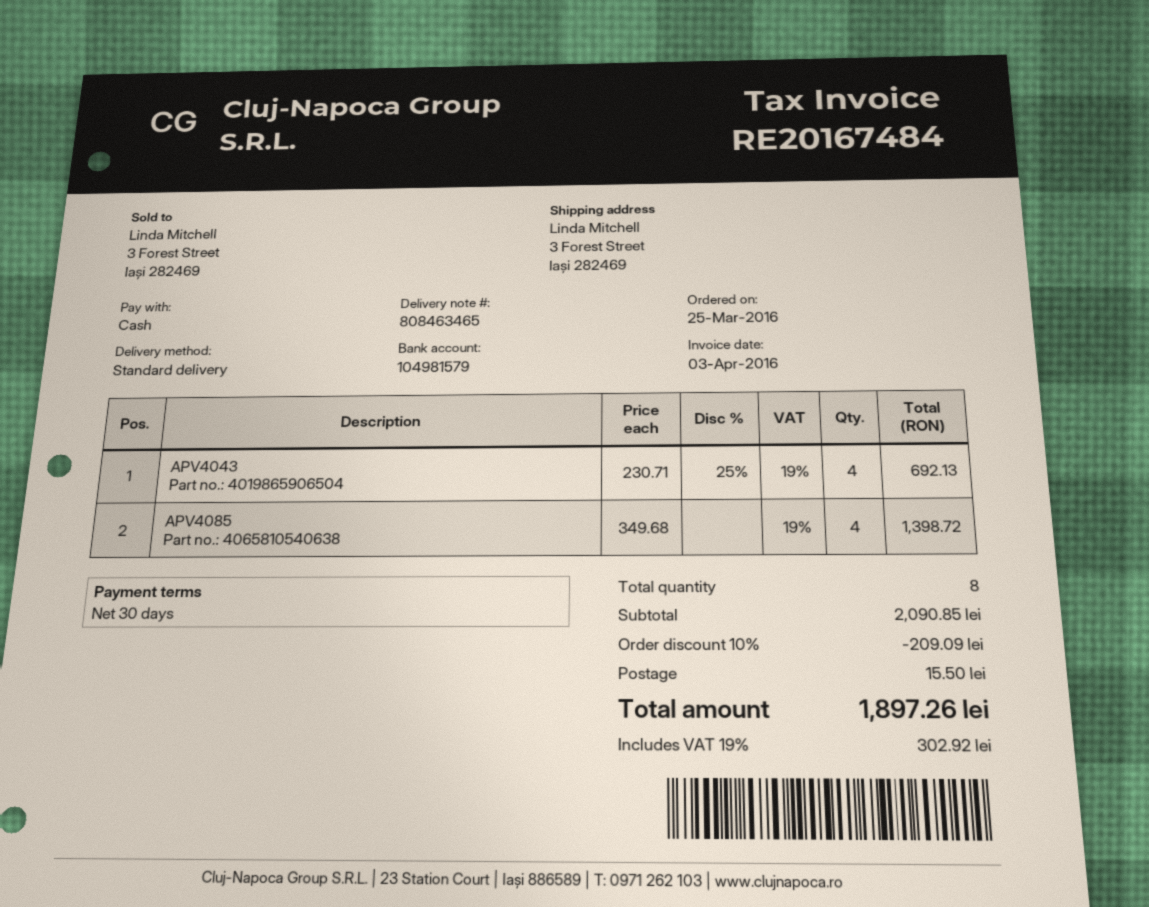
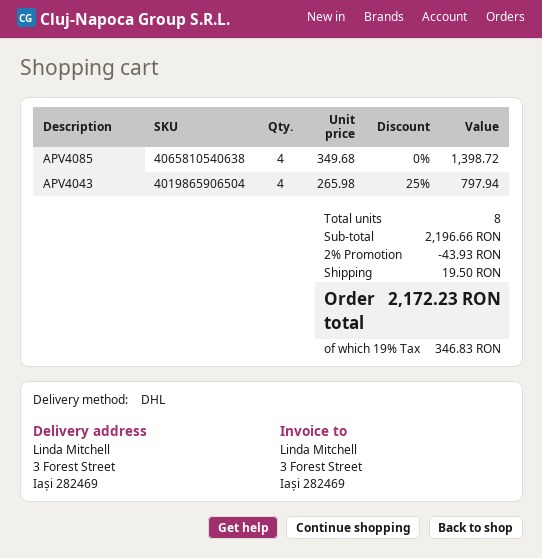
shipping method: standard -> DHL
APV4043: 4 x 230.71 - 25% = 692.13 -> 4 x 265.98 - 25% = 797.94
subtotal: 2090.85 -> 2196.66
discount: 10% = 209.09 -> 2% = 43.93
shipping: 15.50 -> 19.50
tax: 19% = 302.92 -> 19% = 346.83
total: 1897.26 -> 2172.23

